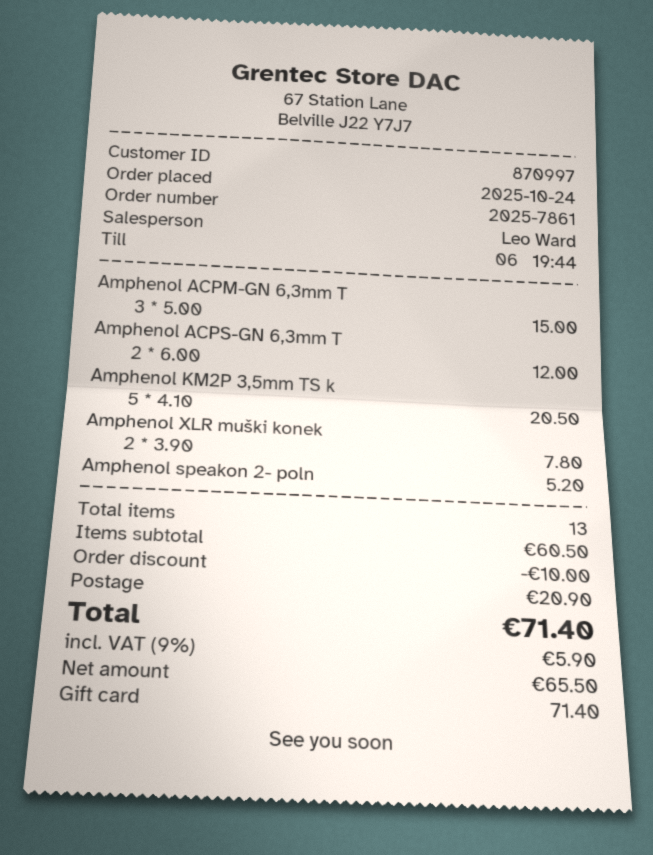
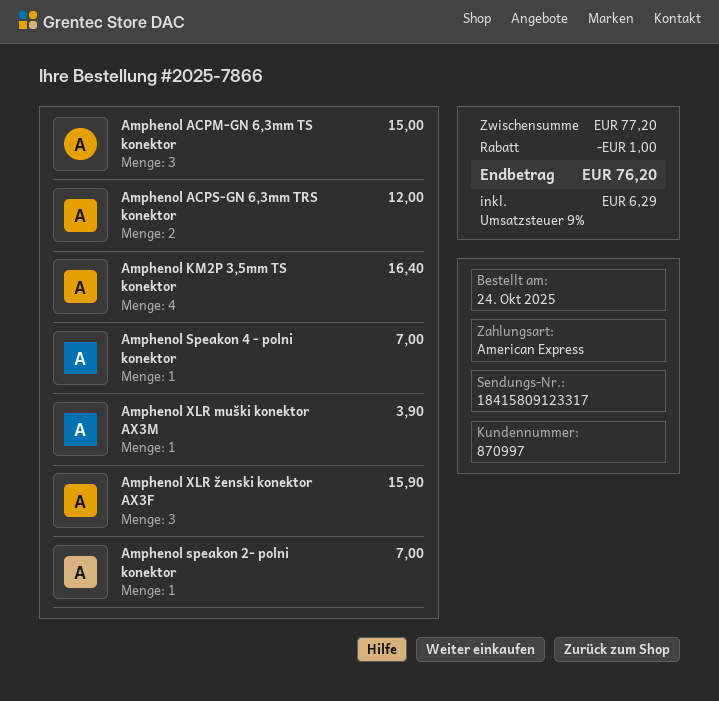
order number: 2025-7861 -> 2025-7866
payment method: gift card -> American Express
Amphenol KM2P 3,5mm TS k: 5 for 20.50 -> 4 for 16.40
Amphenol XLR muški konek: 2 for 7.80 -> 1 for 3.90
Amphenol speakon 2- poln: 1 for 5.20 -> 1 for 7.00
Amphenol Speakon 4 - polni konektor: none -> 1 for 7.00
Amphenol XLR ženski konektor AX3F: none -> 3 for 15.90
subtotal: 60.50 -> 77.20
discount: 10.00 -> 1.00
shipping: 20.90 -> none
tax: 9% = 5.90 -> 9% = 6.29
total: 71.40 -> 76.20

